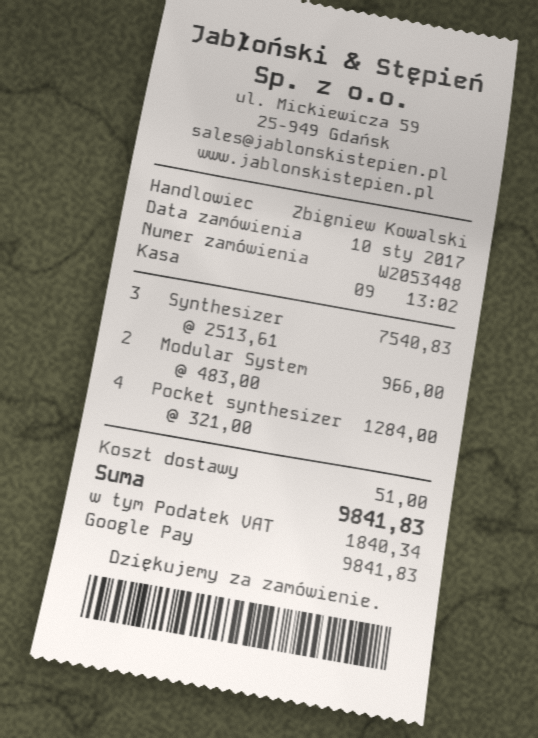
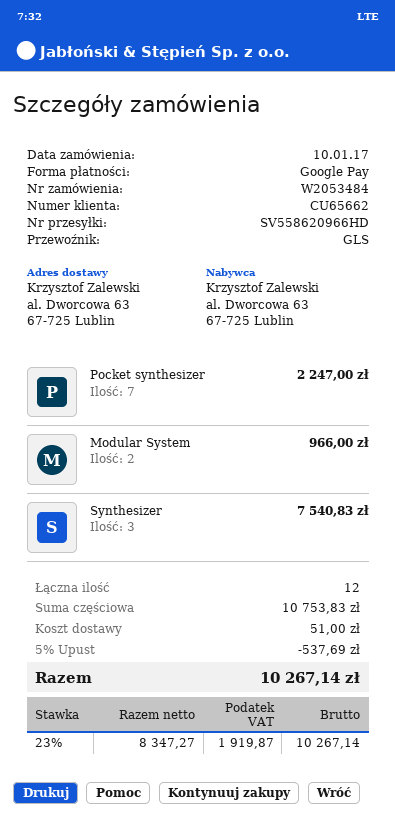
order number: W2053448 -> W2053484
Pocket synthesizer: 4 for 1284.00 -> 7 for 2247.00
discount: none -> 5% = 537.69
tax: 1840.34 -> 1919.87
total: 9841.83 -> 10267.14

